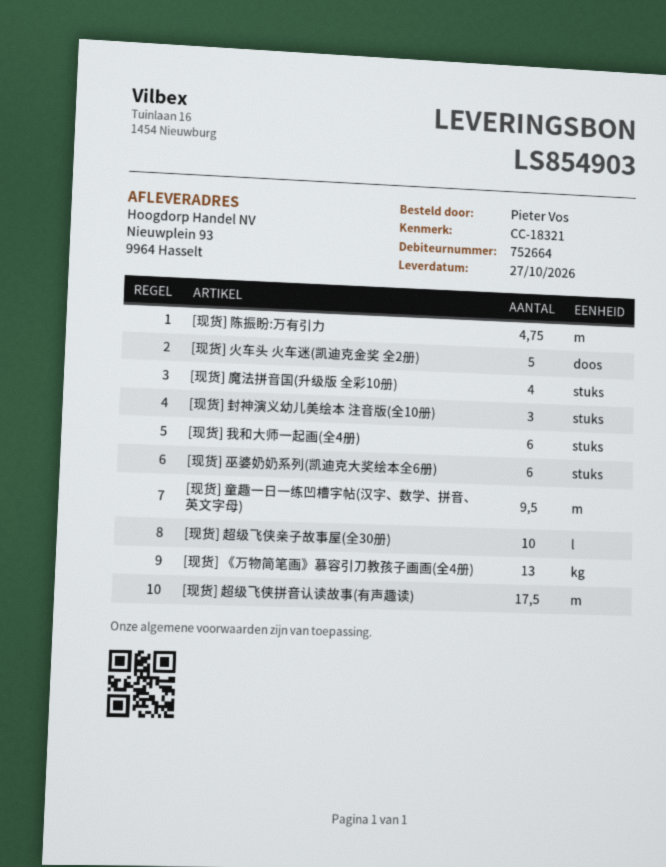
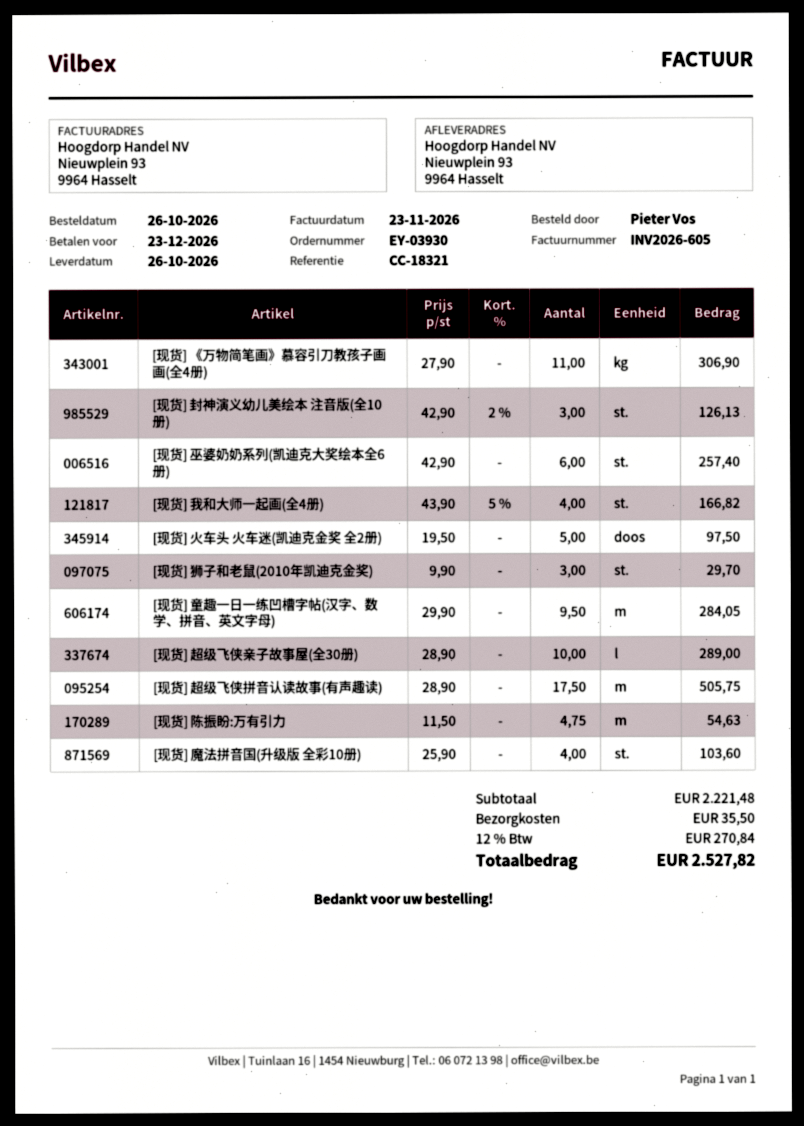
delivery date: 2026-10-27 -> 2026-10-26
[现货] 我和大师一起画(全4册): 6 -> 4
[现货] 《万物简笔画》慕容引刀教孩子画画(全4册): 13 -> 11
[现货] 狮子和老鼠(2010年凯迪克金奖): none -> 3

